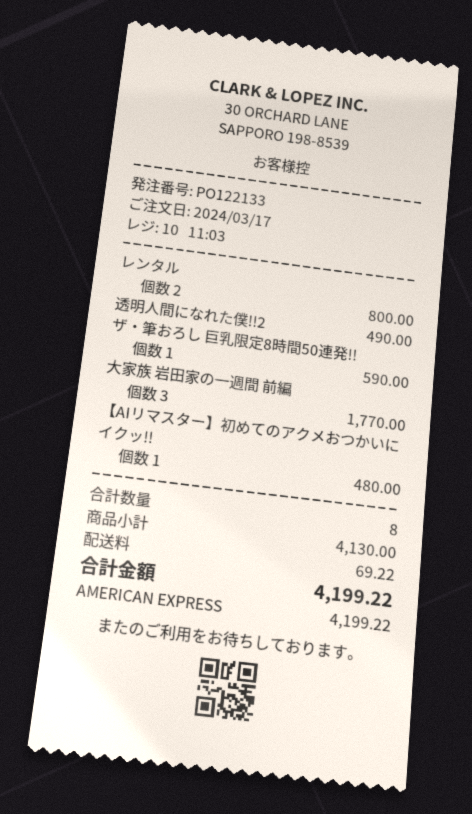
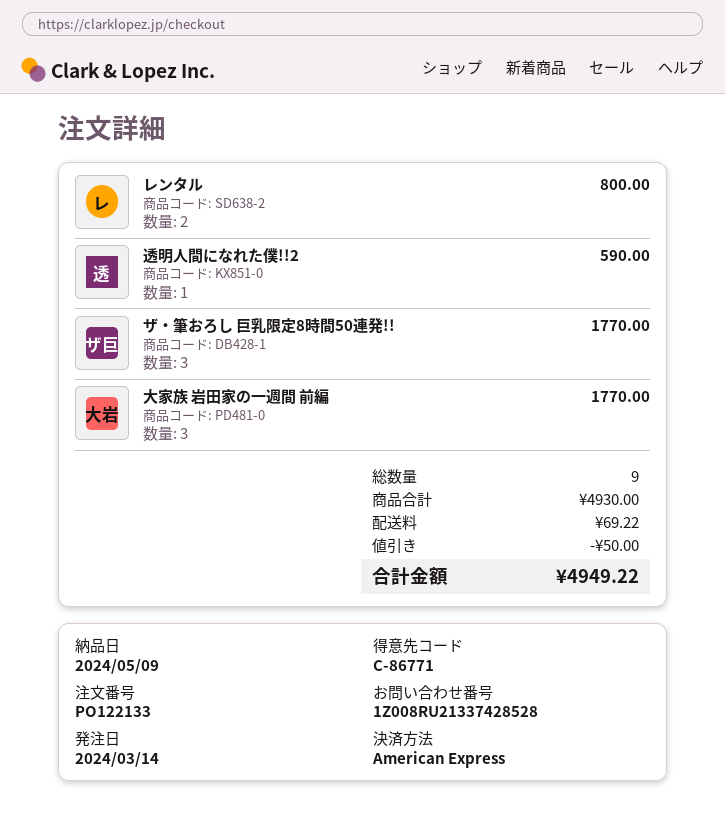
order date: 2024-03-17 -> 2024-03-14
透明人間になれた僕!!2: 1 for 490.00 -> 1 for 590.00
ザ・筆おろし 巨乳限定8時間50連発!!: 1 for 590.00 -> 3 for 1770.00
【AIリマスター】初めてのアクメおつかいにイクッ!!: 1 for 480.00 -> none
total quantity: 8 -> 9
subtotal: 4130.00 -> 4930.00
discount: none -> 50.00
total: 4199.22 -> 4949.22

